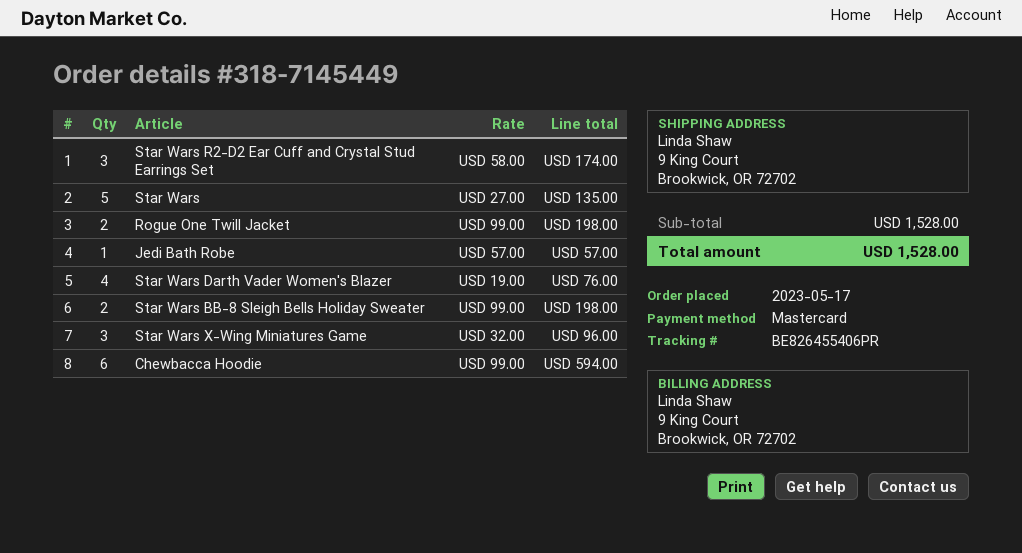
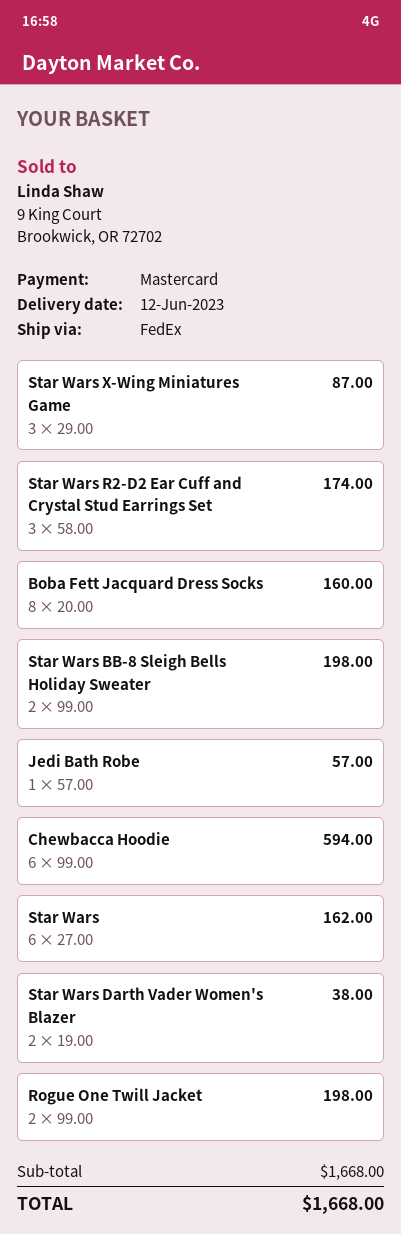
Star Wars: 5 x 27.00 = 135.00 -> 6 x 27.00 = 162.00
Star Wars Darth Vader Women's Blazer: 4 x 19.00 = 76.00 -> 2 x 19.00 = 38.00
Star Wars X-Wing Miniatures Game: 3 x 32.00 = 96.00 -> 3 x 29.00 = 87.00
Boba Fett Jacquard Dress Socks: none -> 8 x 20.00 = 160.00
subtotal: 1528.00 -> 1668.00
total: 1528.00 -> 1668.00

